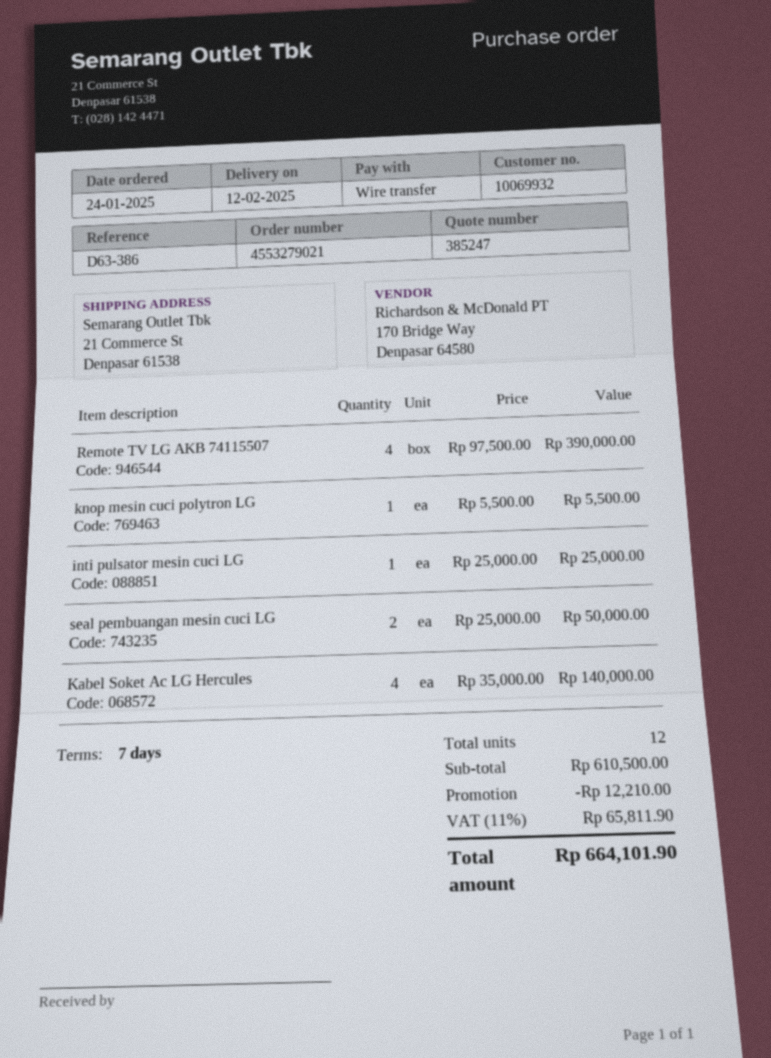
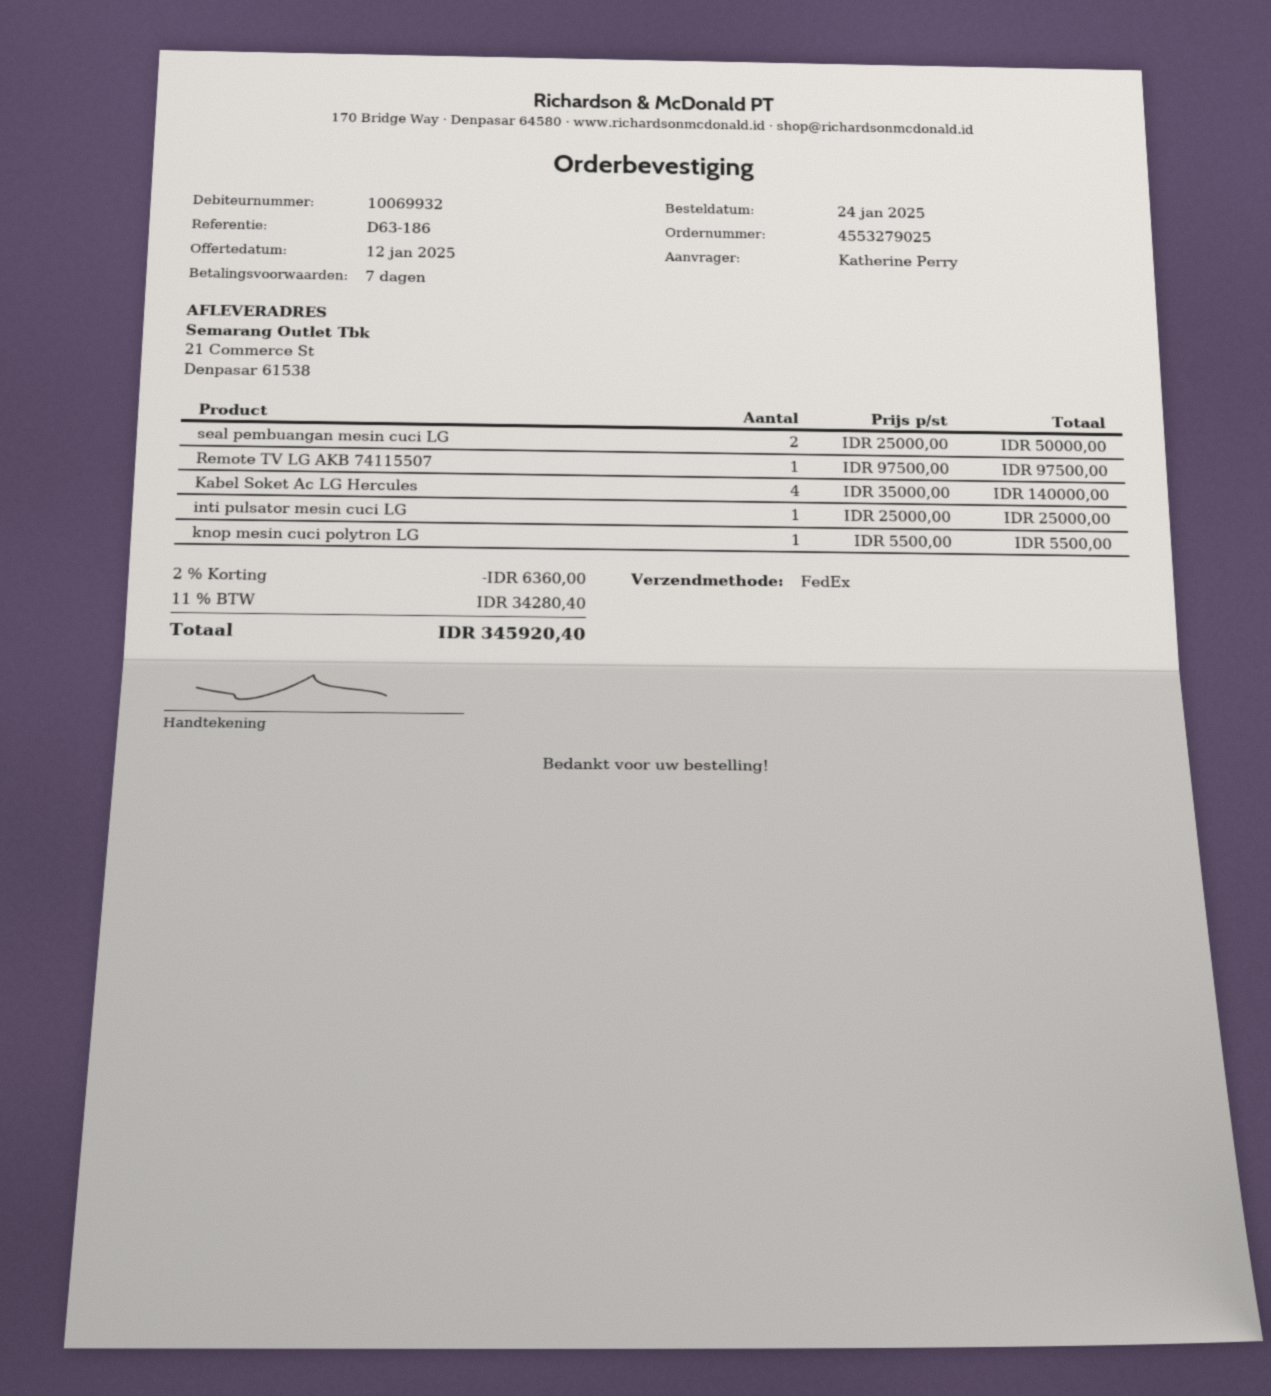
order number: 4553279021 -> 4553279025
reference: D63-386 -> D63-186
Remote TV LG AKB 74115507: 4 x 97500.00 = 390000.00 -> 1 x 97500.00 = 97500.00
discount: 12210.00 -> 6360.00
tax: 11% = 65811.90 -> 11% = 34280.40
total: 664101.90 -> 345920.40

